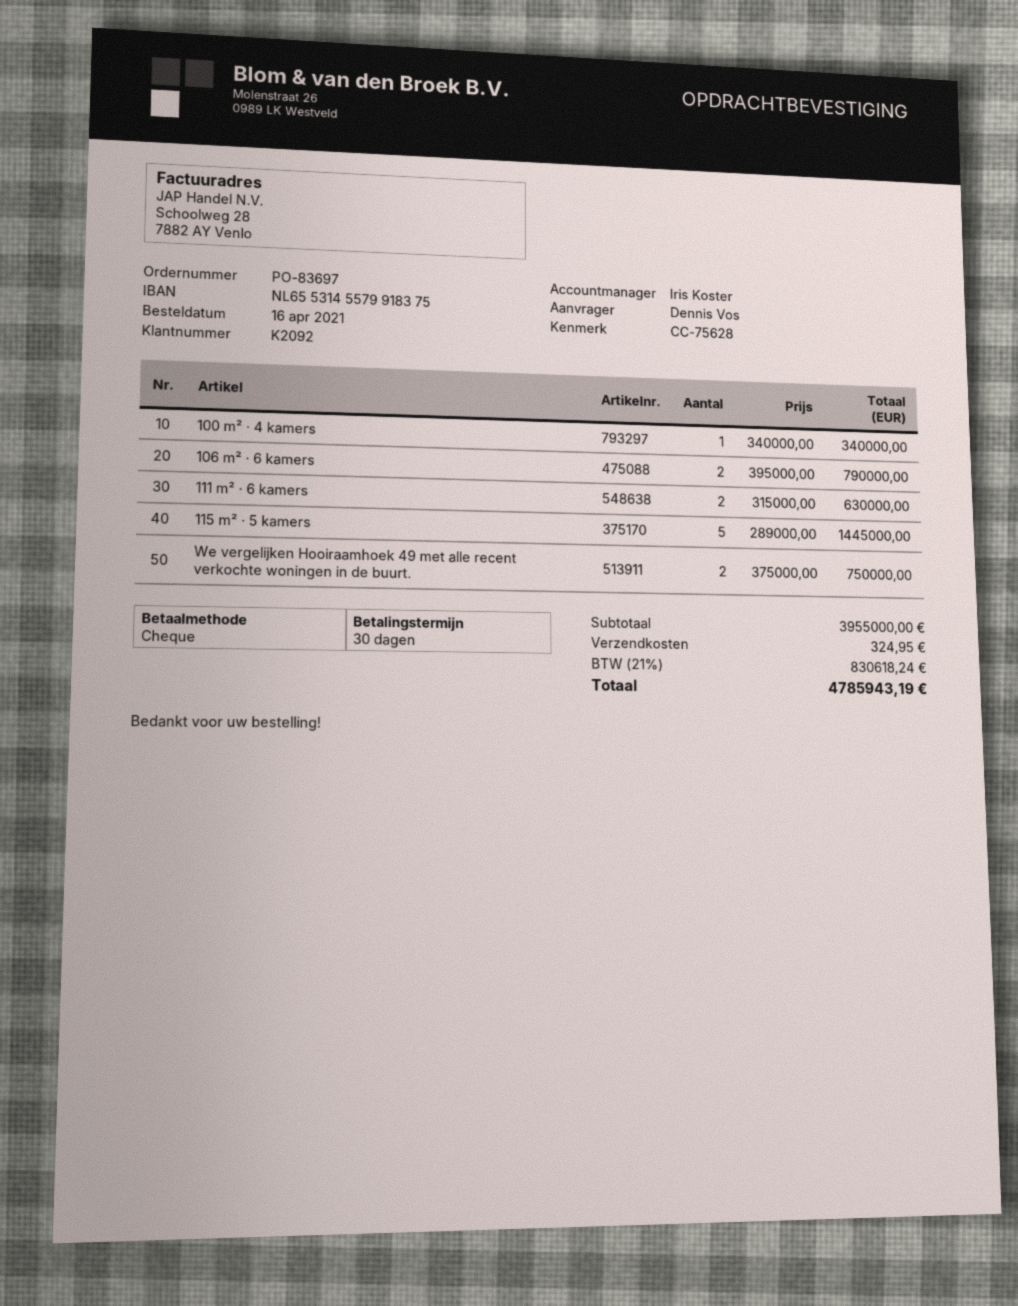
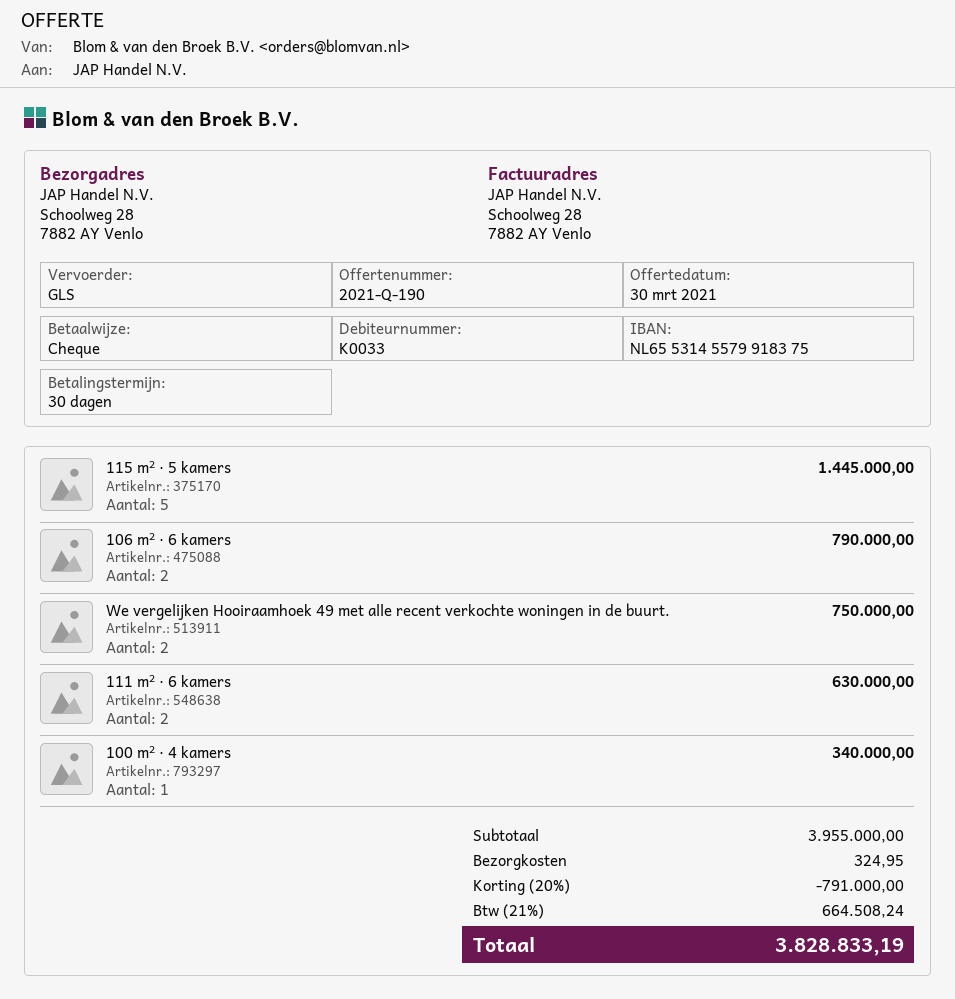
customer number: K2092 -> K0033
discount: none -> 20% = 791000.00
tax: 21% = 830618.24 -> 21% = 664508.24
total: 4785943.19 -> 3828833.19

